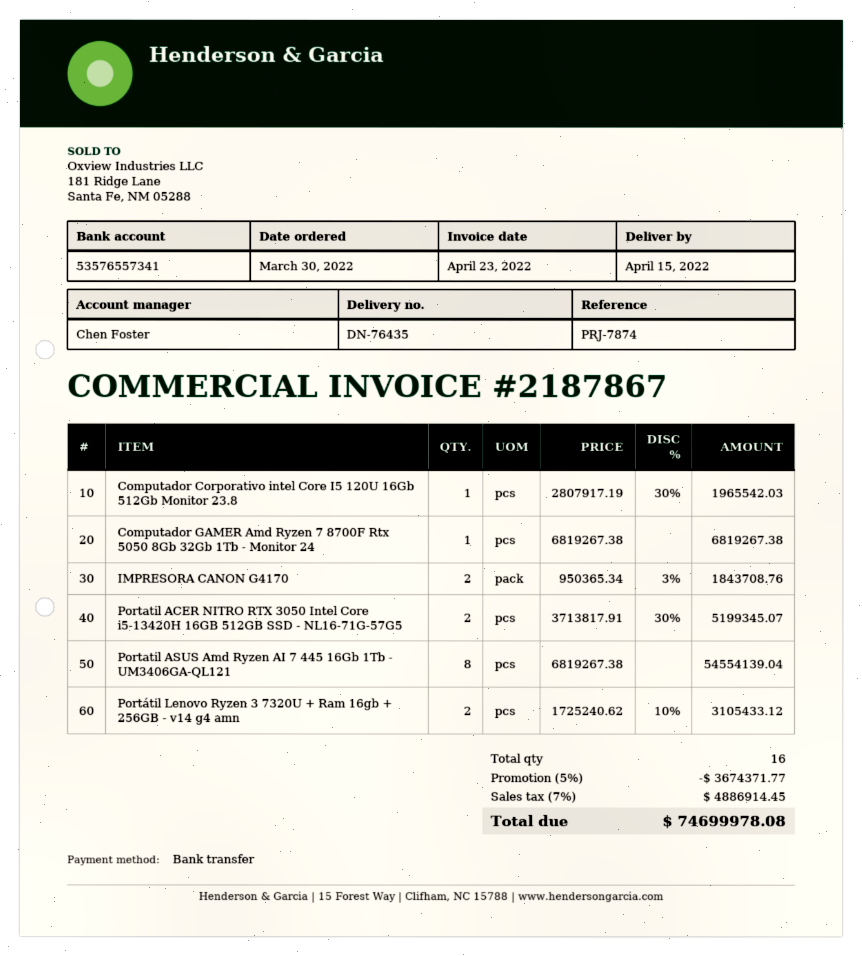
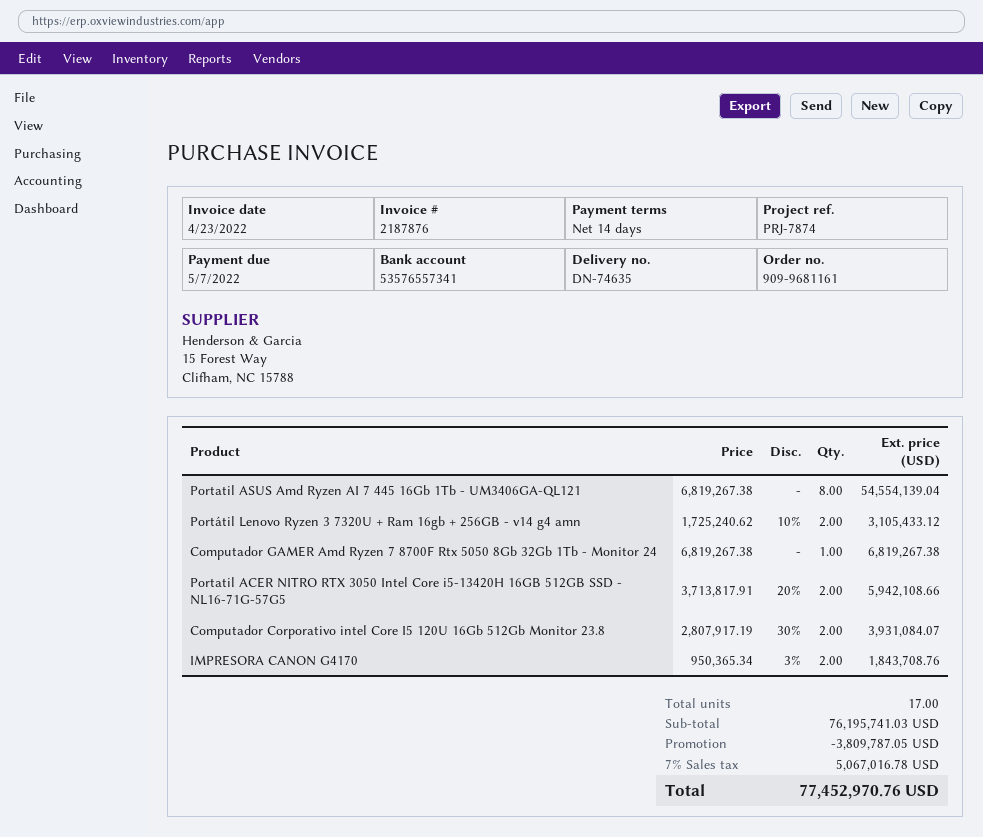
delivery note number: DN-76435 -> DN-74635
invoice number: 2187867 -> 2187876
Computador Corporativo intel Core I5 120U 16Gb 512Gb Monitor 23.8: 1 x 2807917.19 - 30% = 1965542.03 -> 2 x 2807917.19 - 30% = 3931084.07
Portatil ACER NITRO RTX 3050 Intel Core i5-13420H 16GB 512GB SSD - NL16-71G-57G5: 2 x 3713817.91 - 30% = 5199345.07 -> 2 x 3713817.91 - 20% = 5942108.66
total quantity: 16 -> 17
discount: 3674371.77 -> 3809787.05
tax: 7% = 4886914.45 -> 7% = 5067016.78
total: 74699978.08 -> 77452970.76

